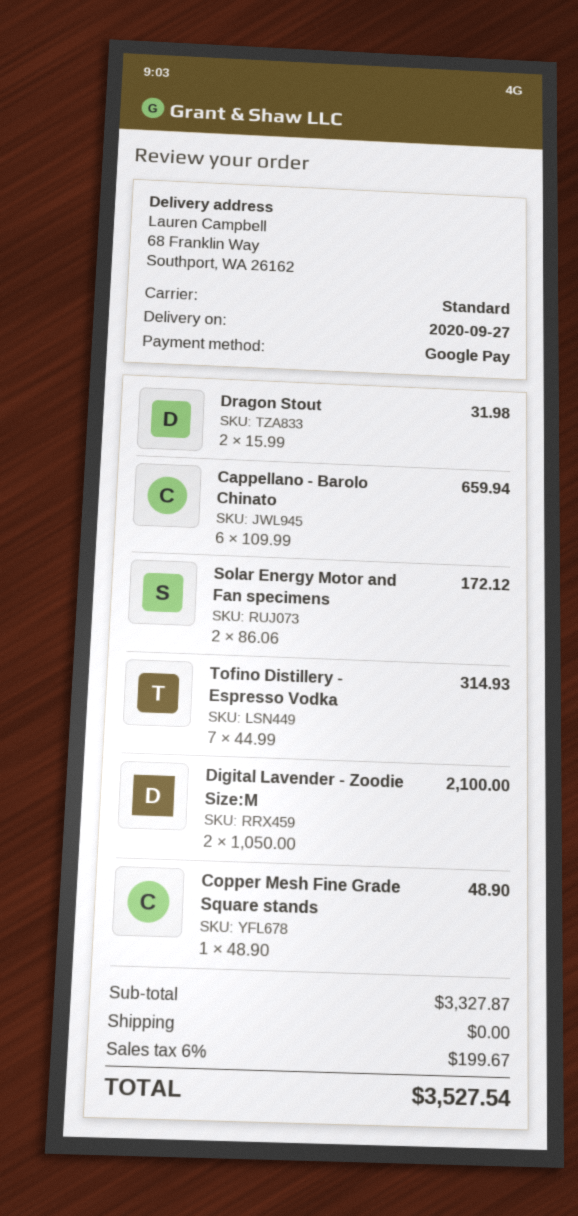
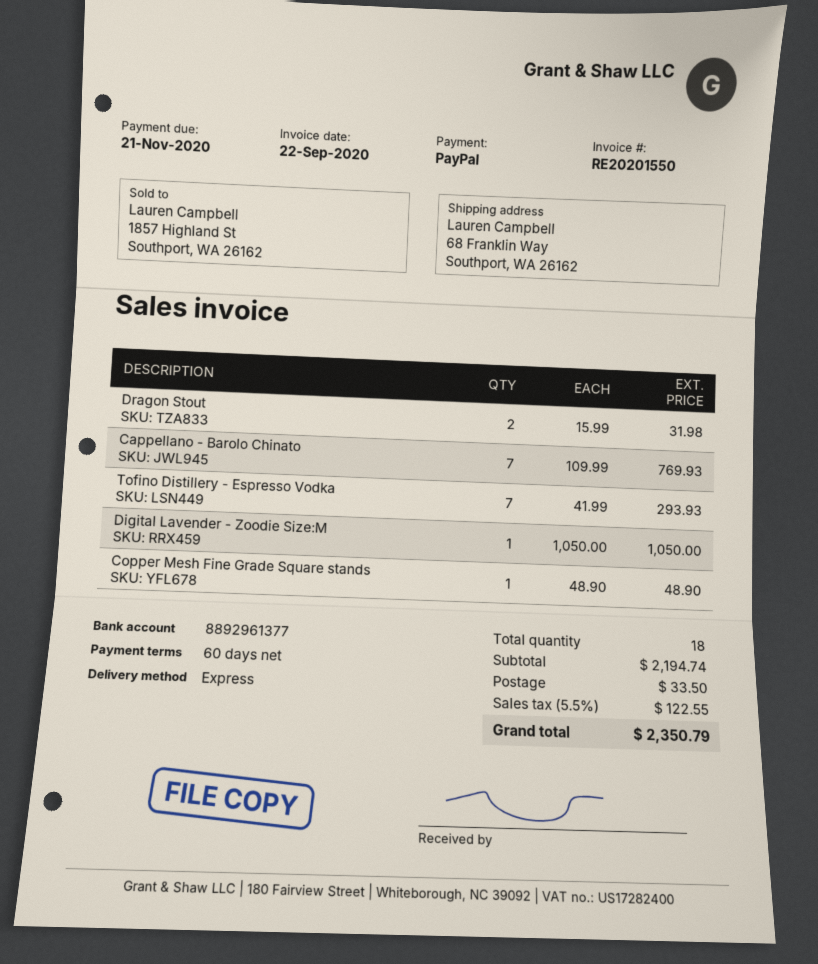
payment method: Google Pay -> PayPal
shipping method: standard -> express
Cappellano - Barolo Chinato: 6 x 109.99 = 659.94 -> 7 x 109.99 = 769.93
Solar Energy Motor and Fan specimens: 2 x 86.06 = 172.12 -> none
Tofino Distillery - Espresso Vodka: 7 x 44.99 = 314.93 -> 7 x 41.99 = 293.93
Digital Lavender - Zoodie Size:M: 2 x 1050.00 = 2100.00 -> 1 x 1050.00 = 1050.00
subtotal: 3327.87 -> 2194.74
shipping: 0.00 -> 33.50
tax: 6% = 199.67 -> 5.5% = 122.55
total: 3527.54 -> 2350.79

